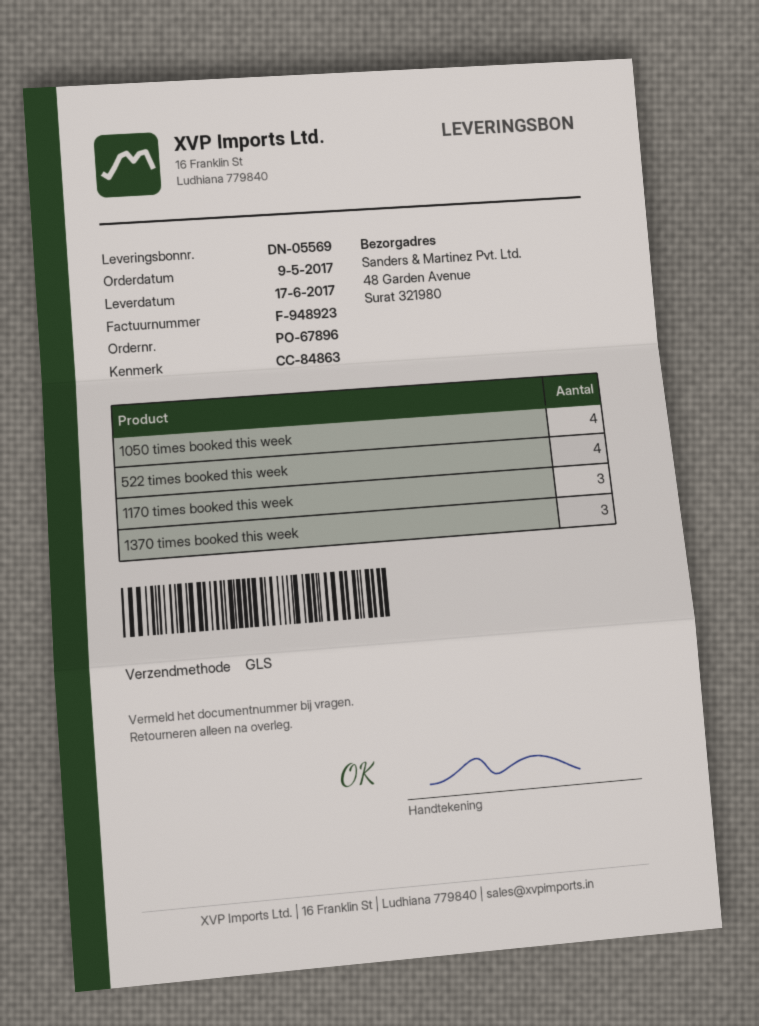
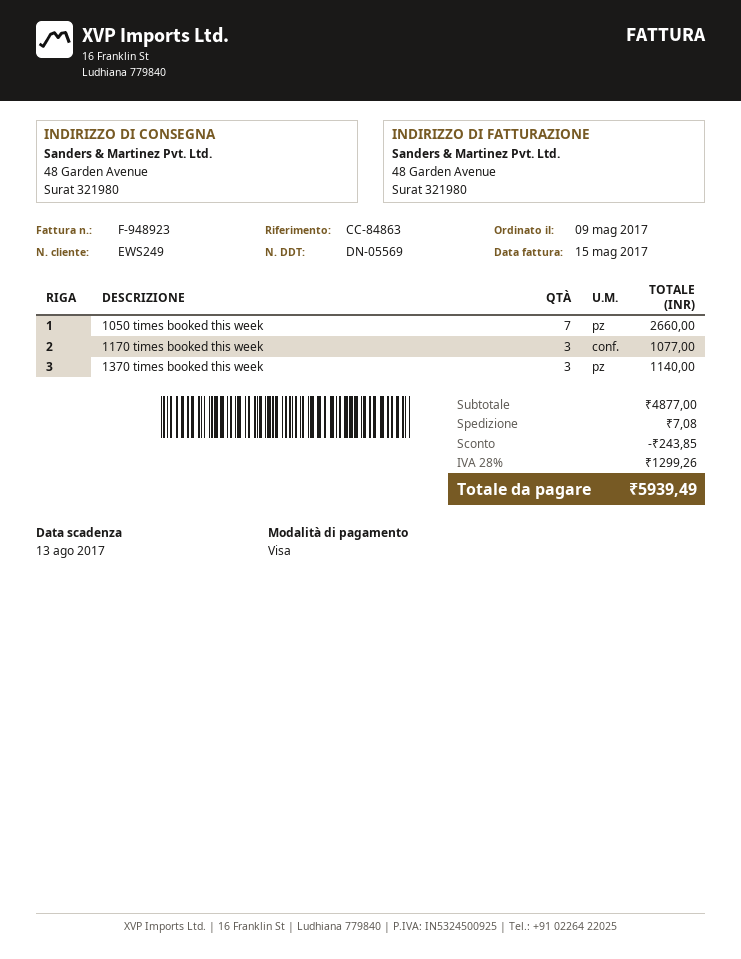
1050 times booked this week: 4 -> 7
522 times booked this week: 4 -> none

